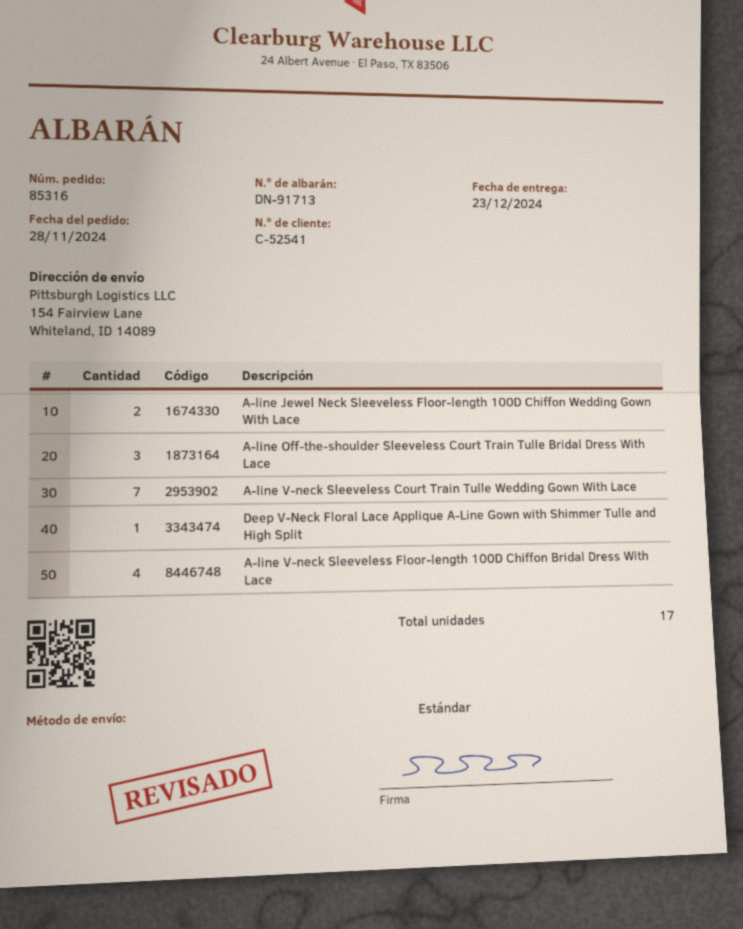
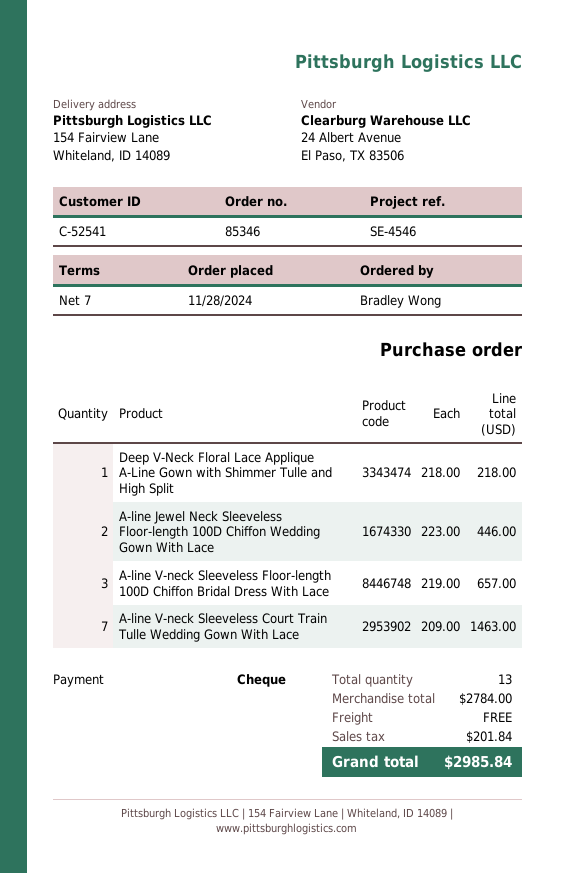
order number: 85316 -> 85346
A-line Off-the-shoulder Sleeveless Court Train Tulle Bridal Dress With Lace: 3 -> none
A-line V-neck Sleeveless Floor-length 100D Chiffon Bridal Dress With Lace: 4 -> 3
total quantity: 17 -> 13

